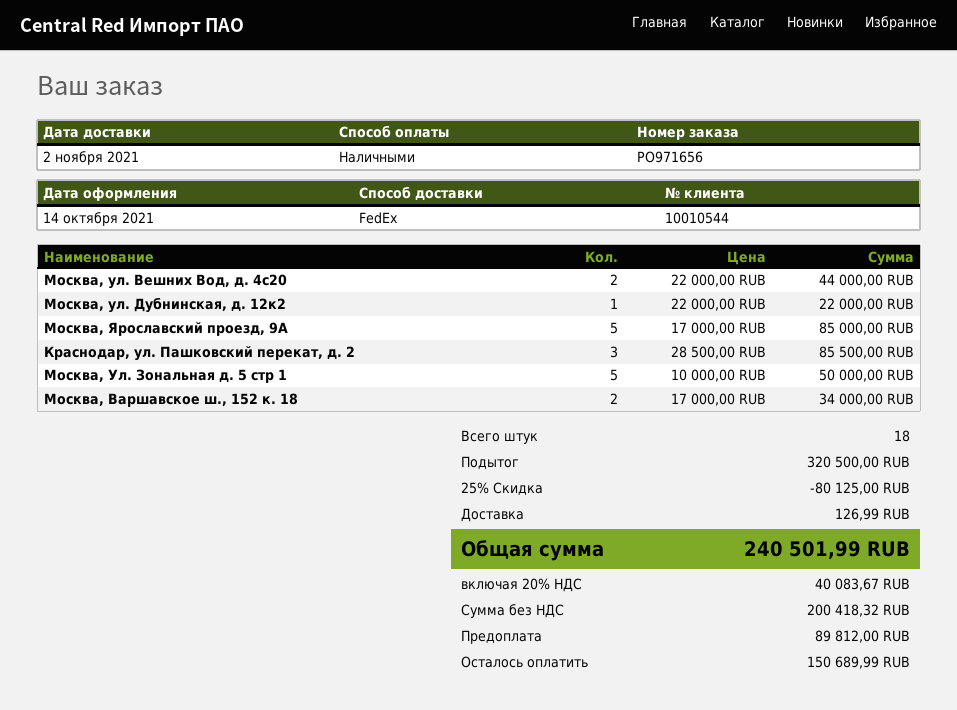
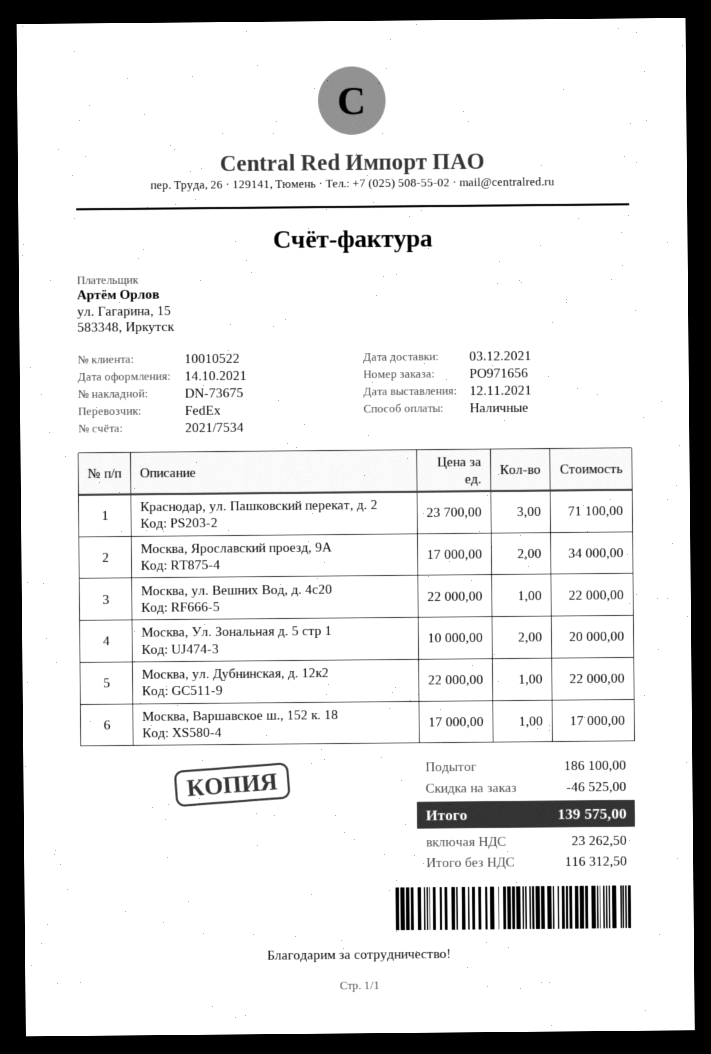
delivery date: 2021-11-02 -> 2021-12-03
customer number: 10010544 -> 10010522
Москва, ул. Вешних Вод, д. 4с20: 2 x 22000.00 = 44000.00 -> 1 x 22000.00 = 22000.00
Москва, Ярославский проезд, 9А: 5 x 17000.00 = 85000.00 -> 2 x 17000.00 = 34000.00
Краснодар, ул. Пашковский перекат, д. 2: 3 x 28500.00 = 85500.00 -> 3 x 23700.00 = 71100.00
Москва, Ул. Зональная д. 5 стр 1: 5 x 10000.00 = 50000.00 -> 2 x 10000.00 = 20000.00
Москва, Варшавское ш., 152 к. 18: 2 x 17000.00 = 34000.00 -> 1 x 17000.00 = 17000.00
subtotal: 320500.00 -> 186100.00
discount: 80125.00 -> 46525.00
shipping: 126.99 -> none
net: 200418.32 -> 116312.50
tax: 40083.67 -> 23262.50
total: 240501.99 -> 139575.00

